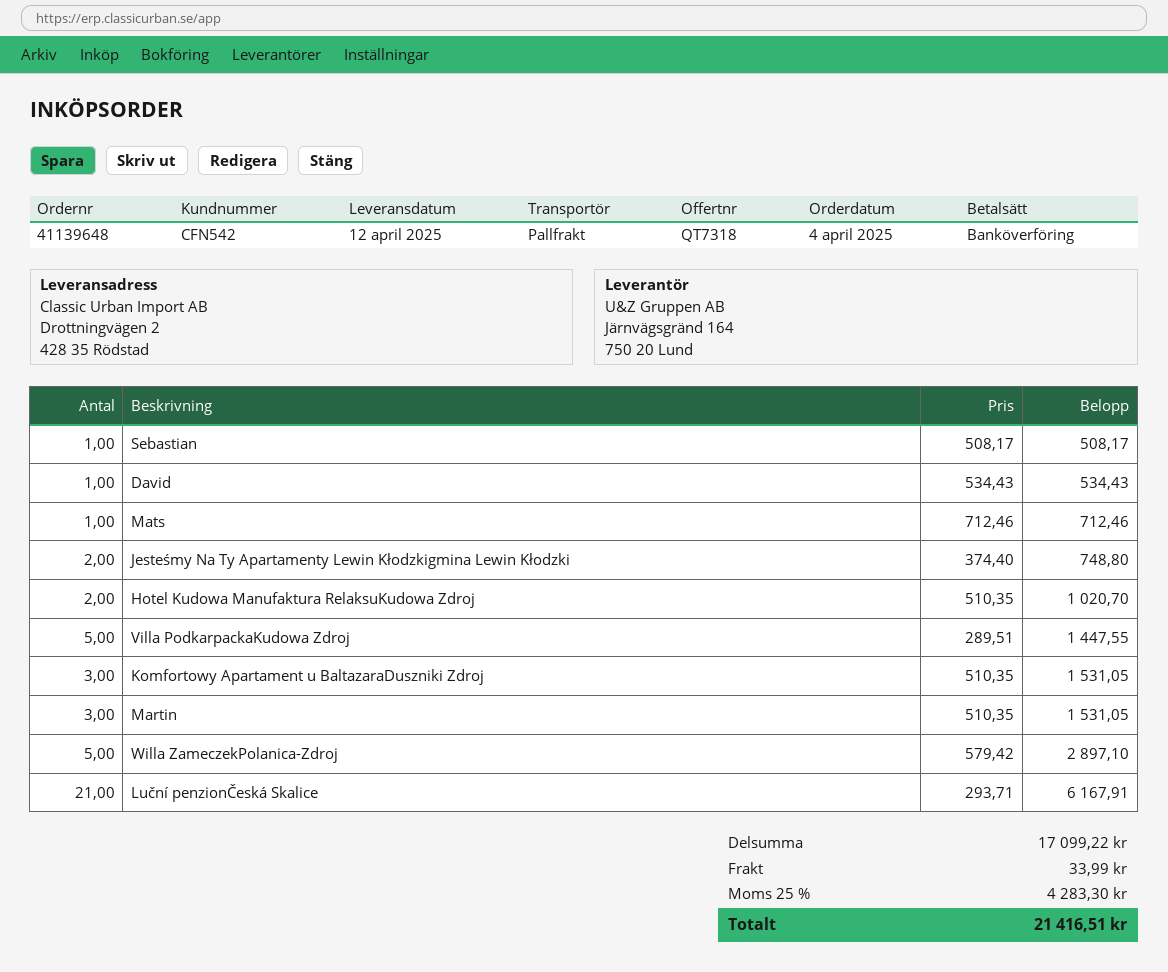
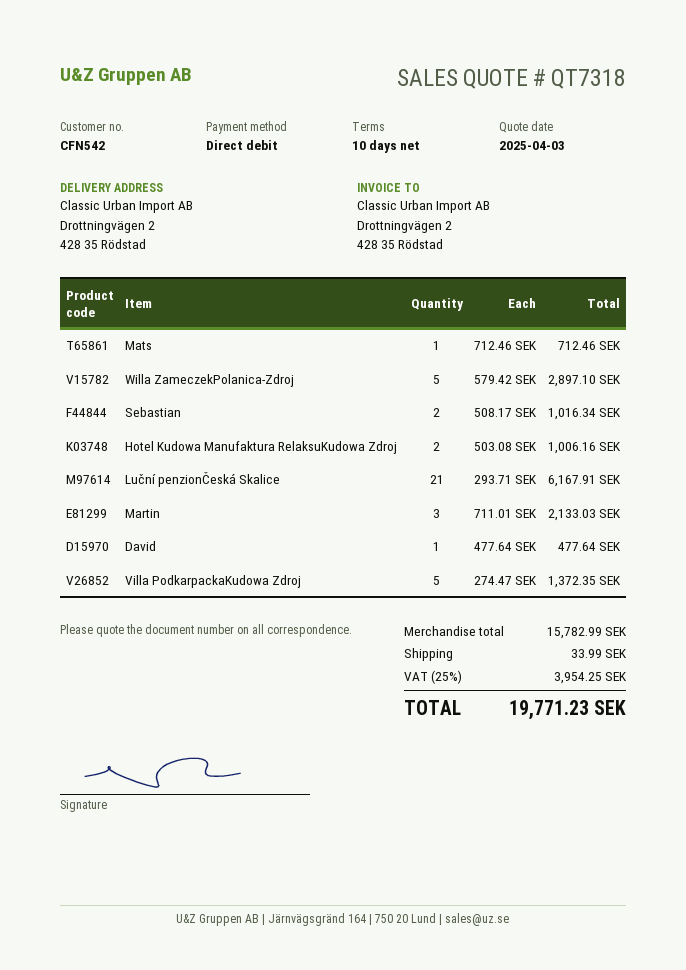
payment method: bank transfer -> direct debit
Sebastian: 1 x 508.17 = 508.17 -> 2 x 508.17 = 1016.34
David: 1 x 534.43 = 534.43 -> 1 x 477.64 = 477.64
Jesteśmy Na Ty Apartamenty Lewin Kłodzkigmina Lewin Kłodzki: 2 x 374.40 = 748.80 -> none
Hotel Kudowa Manufaktura RelaksuKudowa Zdroj: 2 x 510.35 = 1020.70 -> 2 x 503.08 = 1006.16
Villa PodkarpackaKudowa Zdroj: 5 x 289.51 = 1447.55 -> 5 x 274.47 = 1372.35
Komfortowy Apartament u BaltazaraDuszniki Zdroj: 3 x 510.35 = 1531.05 -> none
Martin: 3 x 510.35 = 1531.05 -> 3 x 711.01 = 2133.03
subtotal: 17099.22 -> 15782.99
tax: 25% = 4283.30 -> 25% = 3954.25
total: 21416.51 -> 19771.23

